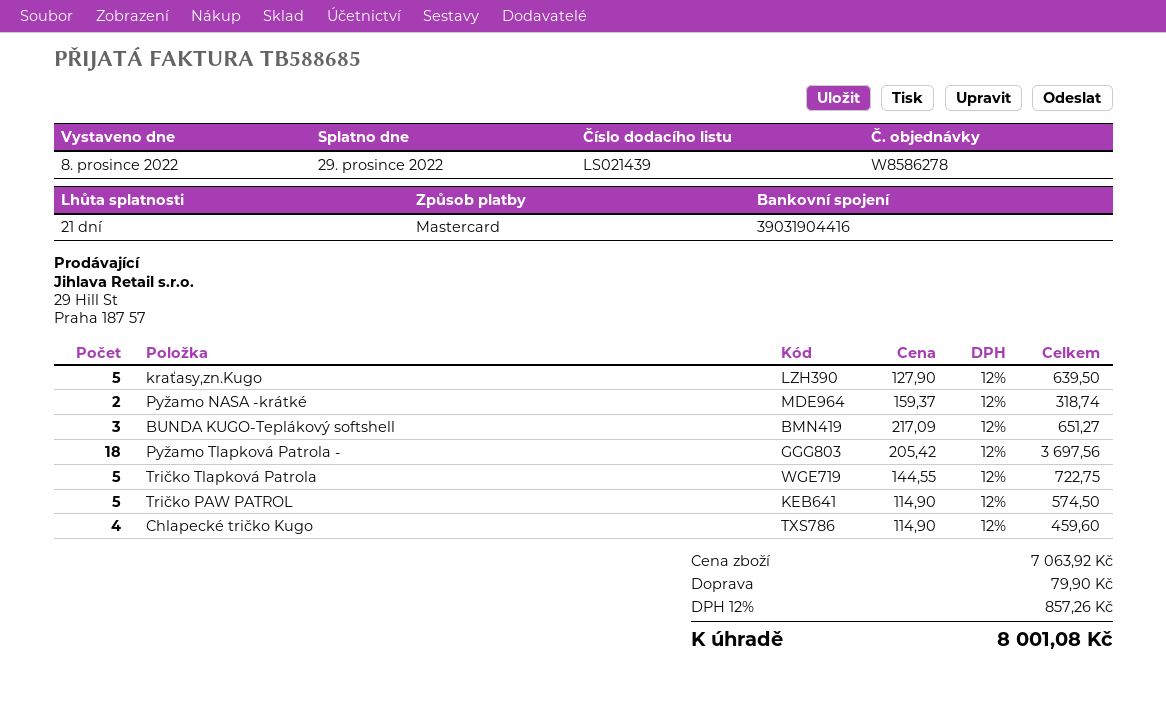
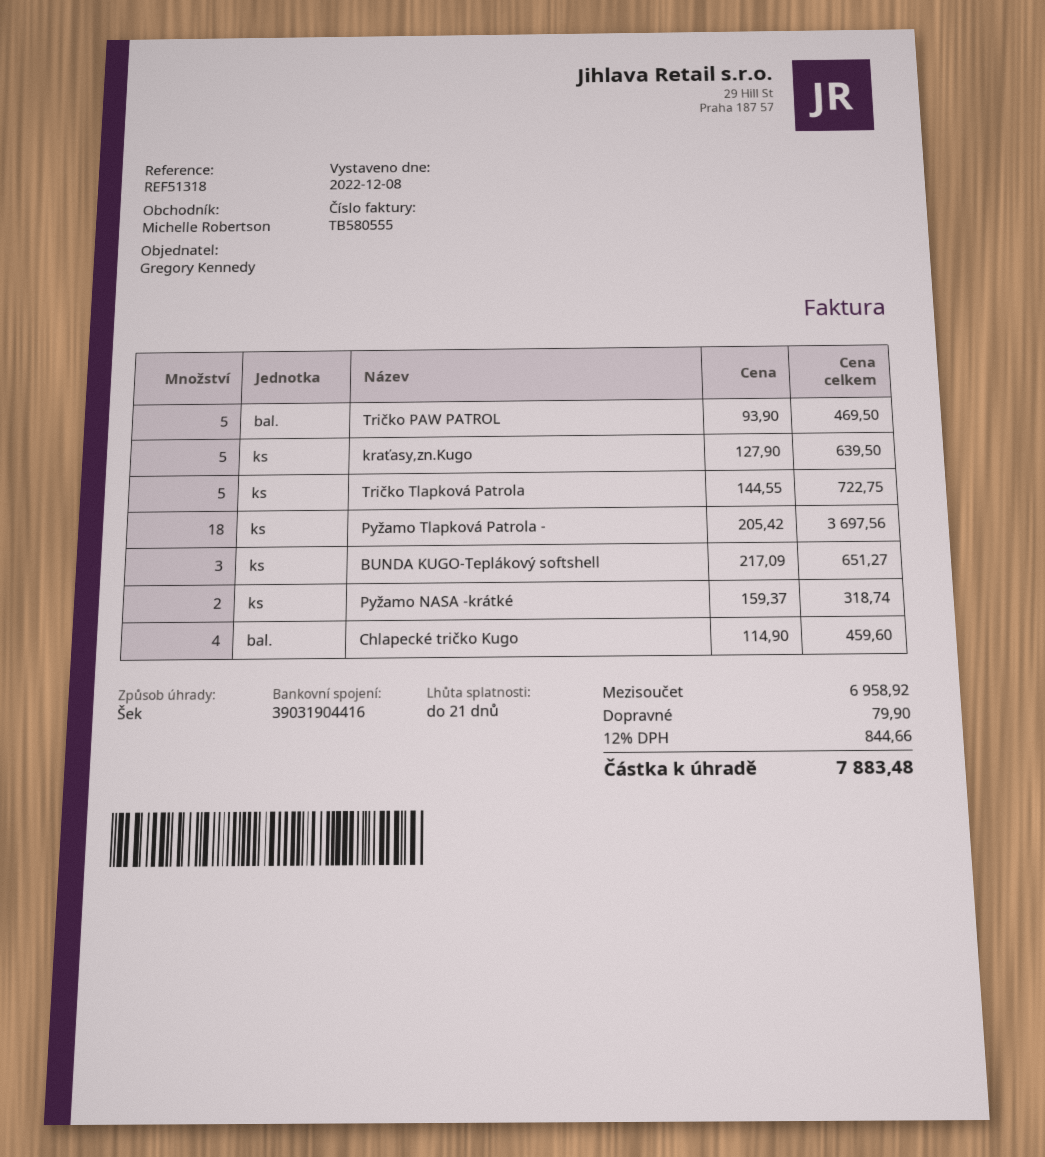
invoice number: TB588685 -> TB580555
payment method: Mastercard -> cheque
Tričko PAW PATROL: 5 x 114.90 = 574.50 -> 5 x 93.90 = 469.50
subtotal: 7063.92 -> 6958.92
tax: 12% = 857.26 -> 12% = 844.66
total: 8001.08 -> 7883.48

